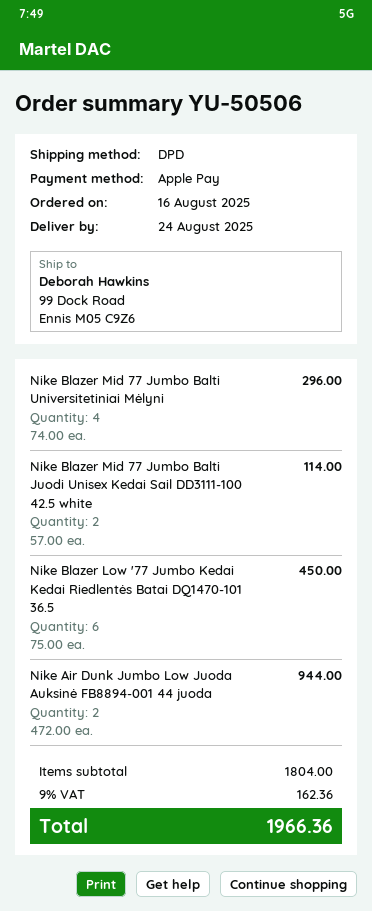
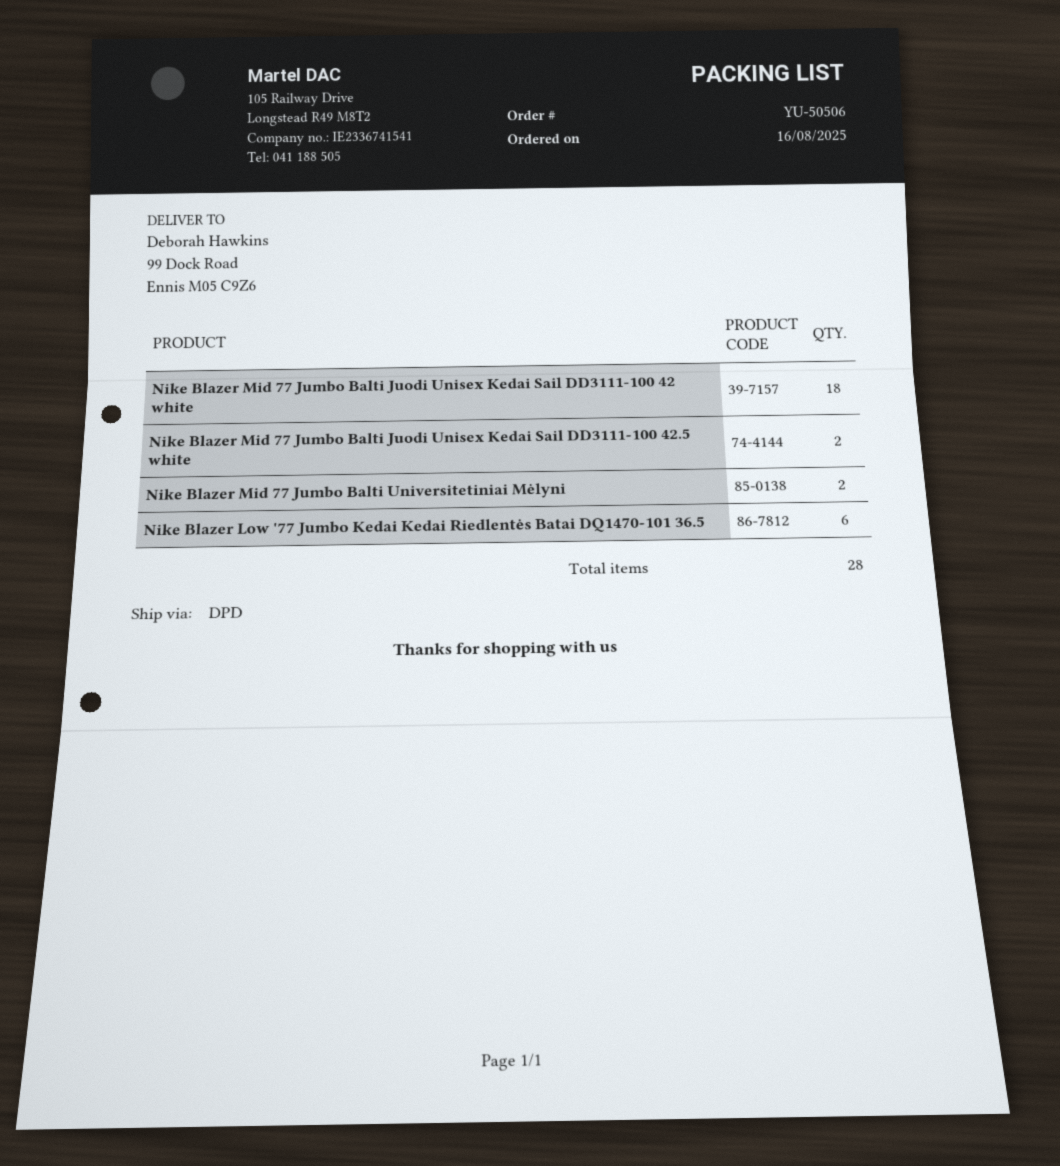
Nike Blazer Mid 77 Jumbo Balti Universitetiniai Mėlyni: 4 -> 2
Nike Air Dunk Jumbo Low Juoda Auksinė FB8894-001 44 juoda: 2 -> none
Nike Blazer Mid 77 Jumbo Balti Juodi Unisex Kedai Sail DD3111-100 42 white: none -> 18

